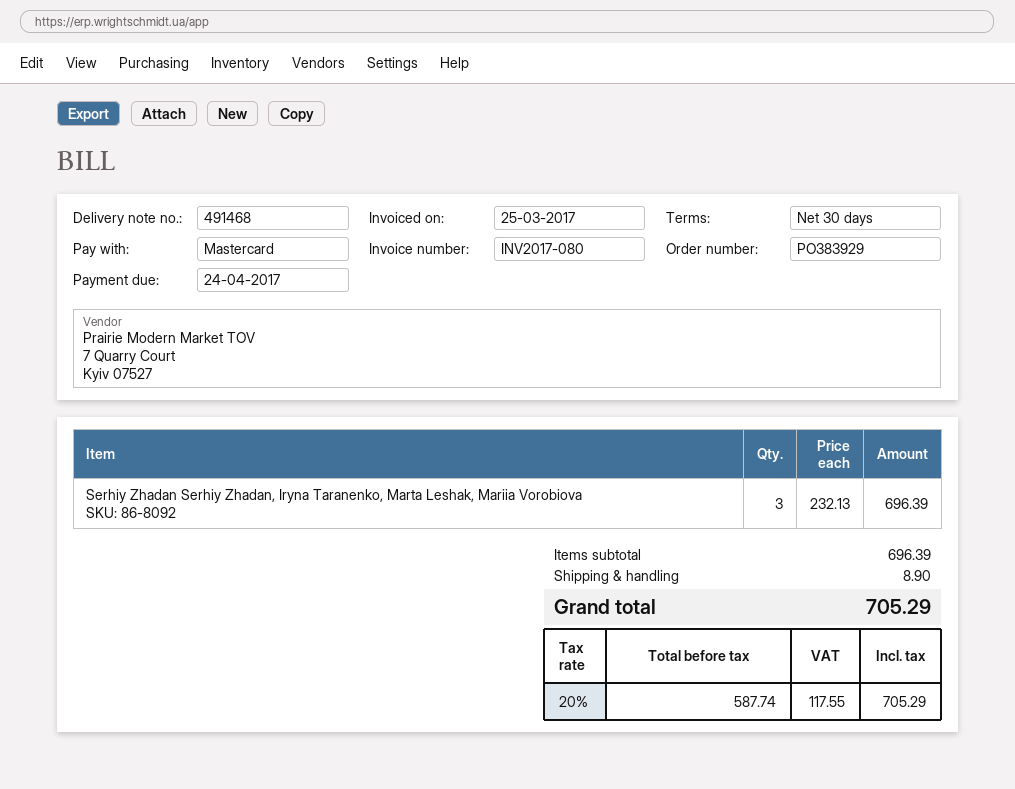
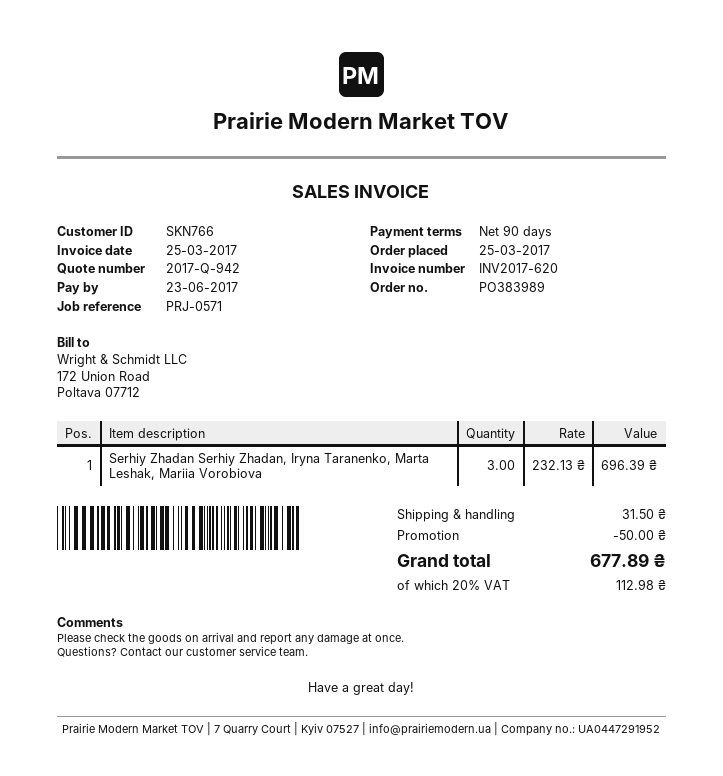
order number: PO383929 -> PO383989
invoice number: INV2017-080 -> INV2017-620
payment terms: 30 days -> 90 days
due date: 2017-04-24 -> 2017-06-23
discount: none -> 50.00
shipping: 8.90 -> 31.50
tax: 20% = 117.55 -> 20% = 112.98
total: 705.29 -> 677.89

